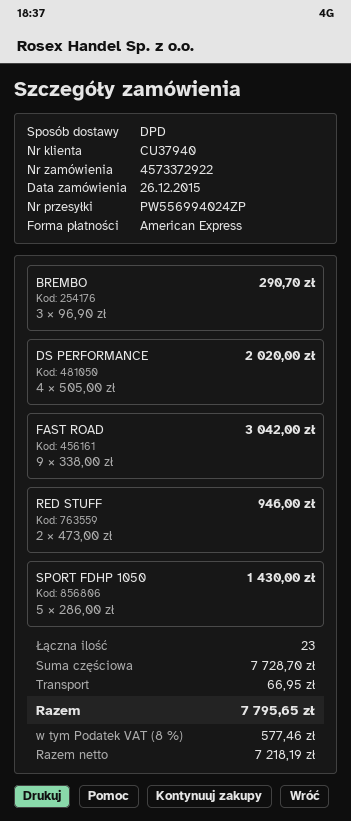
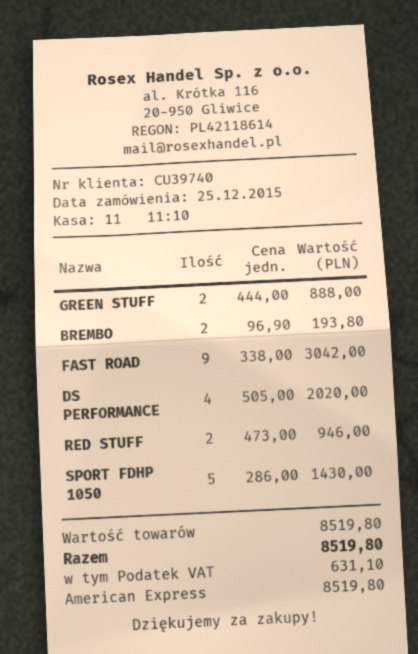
order date: 2015-12-26 -> 2015-12-25
customer number: CU37940 -> CU39740
BREMBO: 3 x 96.90 = 290.70 -> 2 x 96.90 = 193.80
GREEN STUFF: none -> 2 x 444.00 = 888.00
subtotal: 7728.70 -> 8519.80
shipping: 66.95 -> none
tax: 577.46 -> 631.10
total: 7795.65 -> 8519.80

